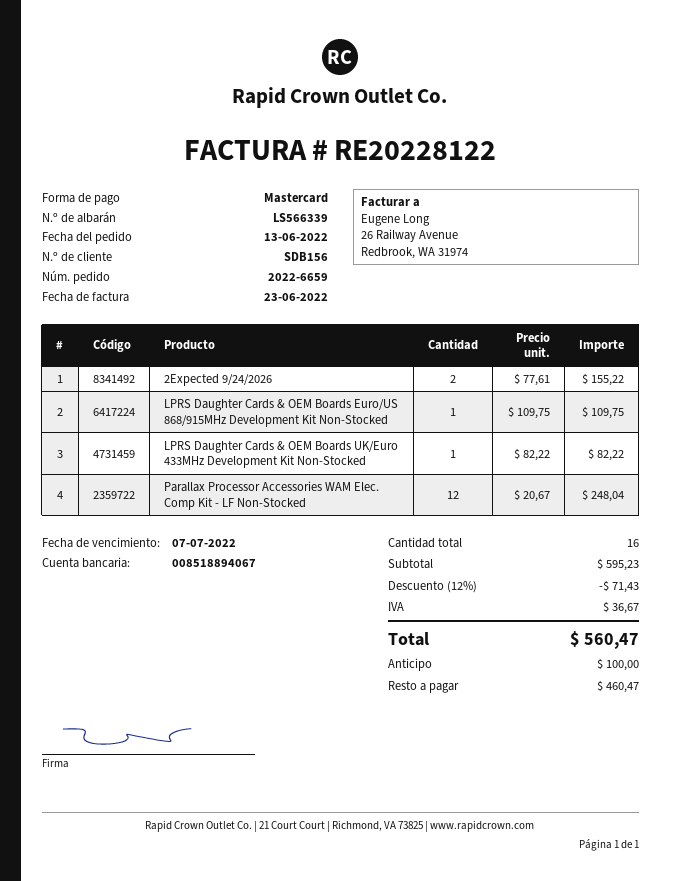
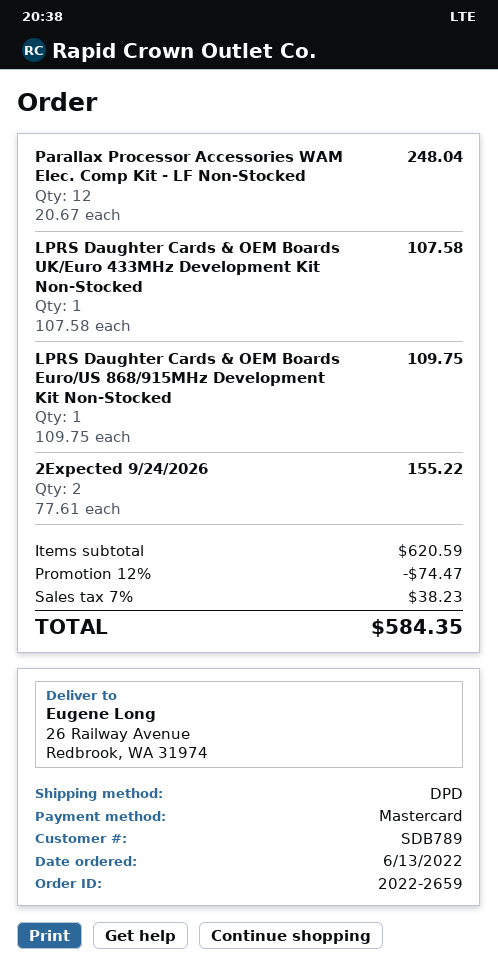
order number: 2022-6659 -> 2022-2659
customer number: SDB156 -> SDB789
LPRS Daughter Cards & OEM Boards UK/Euro 433MHz Development Kit Non-Stocked: 1 x 82.22 = 82.22 -> 1 x 107.58 = 107.58
subtotal: 595.23 -> 620.59
discount: 12% = 71.43 -> 12% = 74.47
tax: 36.67 -> 38.23
total: 560.47 -> 584.35

